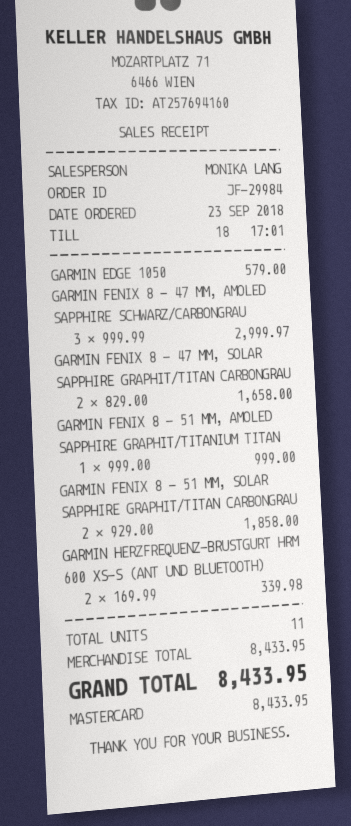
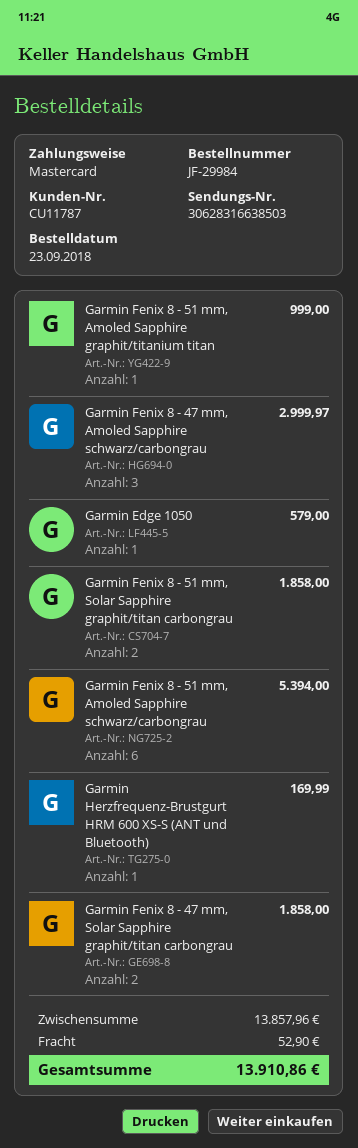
GARMIN FENIX 8 - 47 MM, SOLAR SAPPHIRE GRAPHIT/TITAN CARBONGRAU: 2 for 1658.00 -> 2 for 1858.00
GARMIN HERZFREQUENZ-BRUSTGURT HRM 600 XS-S (ANT UND BLUETOOTH): 2 for 339.98 -> 1 for 169.99
Garmin Fenix 8 - 51 mm, Amoled Sapphire schwarz/carbongrau: none -> 6 for 5394.00
subtotal: 8433.95 -> 13857.96
shipping: none -> 52.90
total: 8433.95 -> 13910.86

